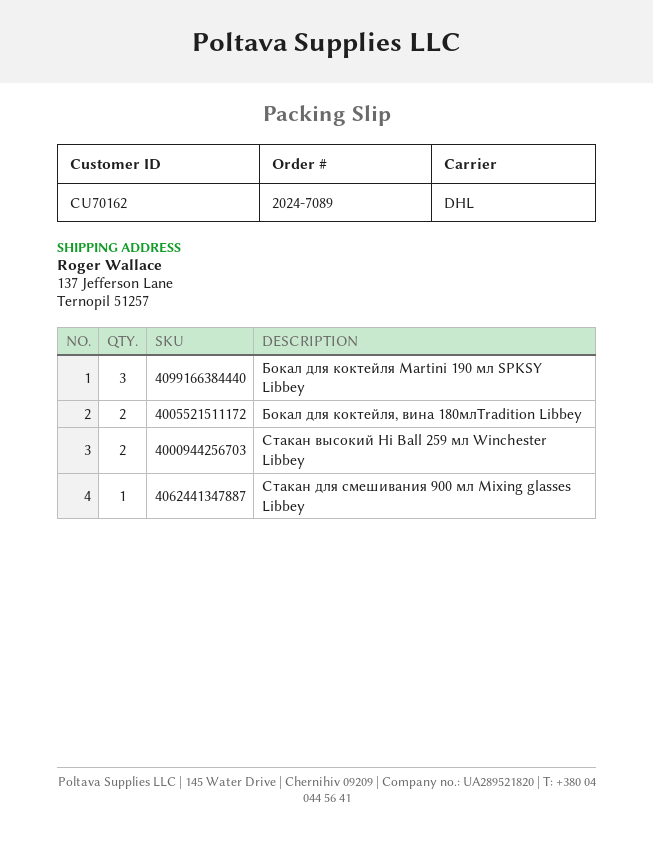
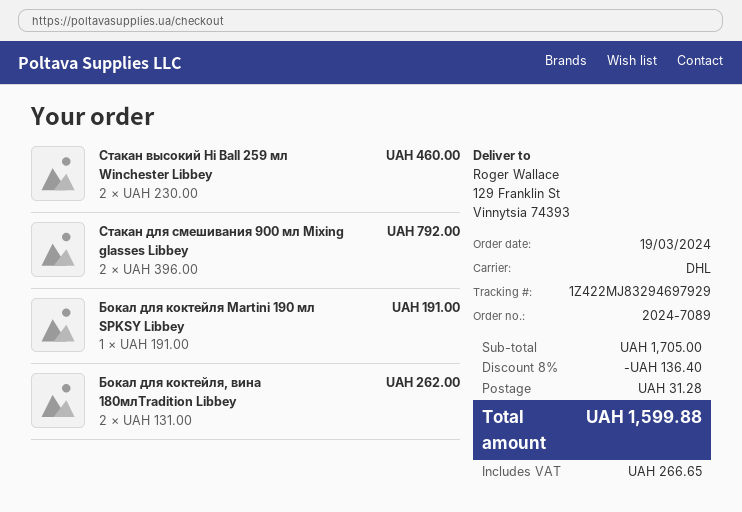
ship to: 137 Jefferson Lane, Ternopil 51257 -> 129 Franklin St, Vinnytsia 74393
Бокал для коктейля Martini 190 мл SPKSY Libbey: 3 -> 1
Стакан для смешивания 900 мл Mixing glasses Libbey: 1 -> 2

